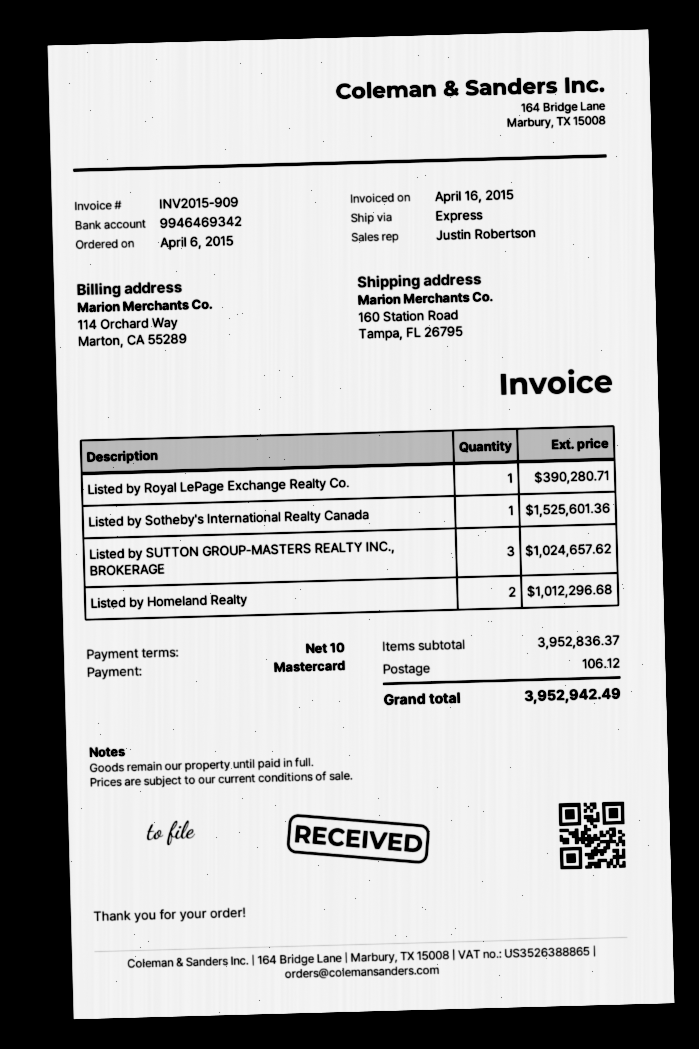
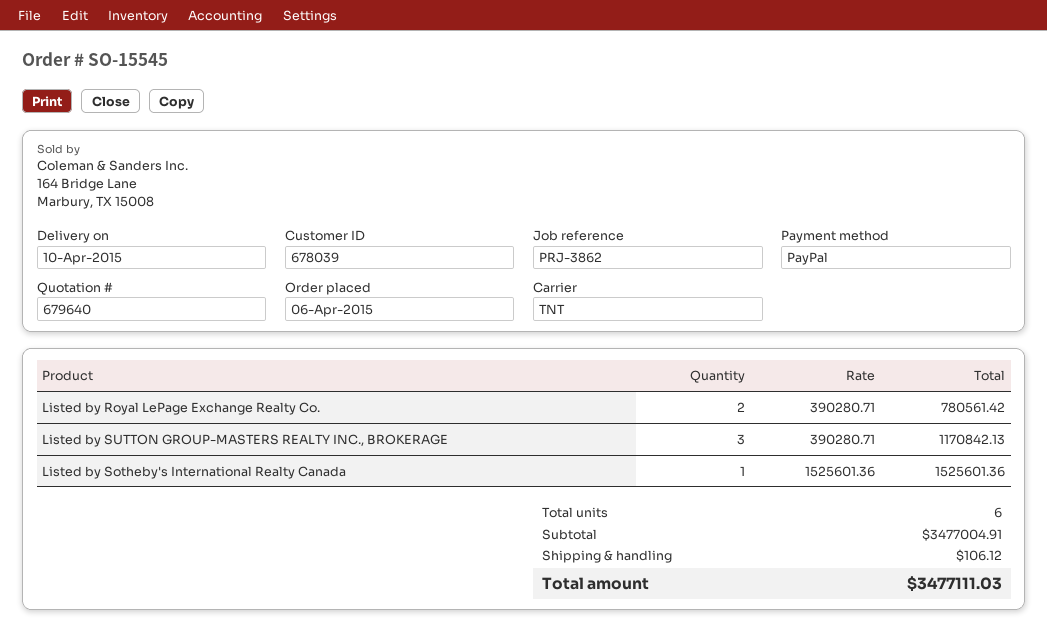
payment method: Mastercard -> PayPal
shipping method: express -> TNT
Listed by Royal LePage Exchange Realty Co.: 1 for 390280.71 -> 2 for 780561.42
Listed by SUTTON GROUP-MASTERS REALTY INC., BROKERAGE: 3 for 1024657.62 -> 3 for 1170842.13
Listed by Homeland Realty: 2 for 1012296.68 -> none
subtotal: 3952836.37 -> 3477004.91
total: 3952942.49 -> 3477111.03

